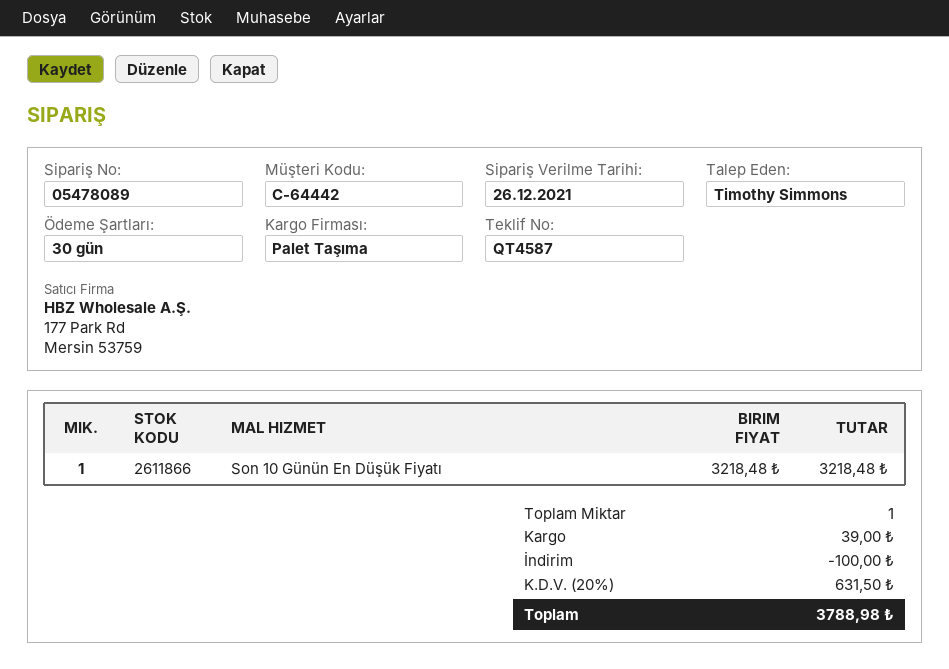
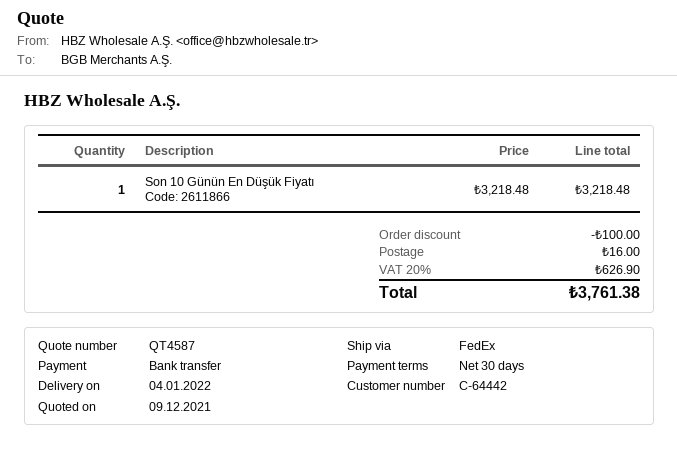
shipping method: pallet freight -> FedEx
shipping: 39.00 -> 16.00
tax: 20% = 631.50 -> 20% = 626.90
total: 3788.98 -> 3761.38

